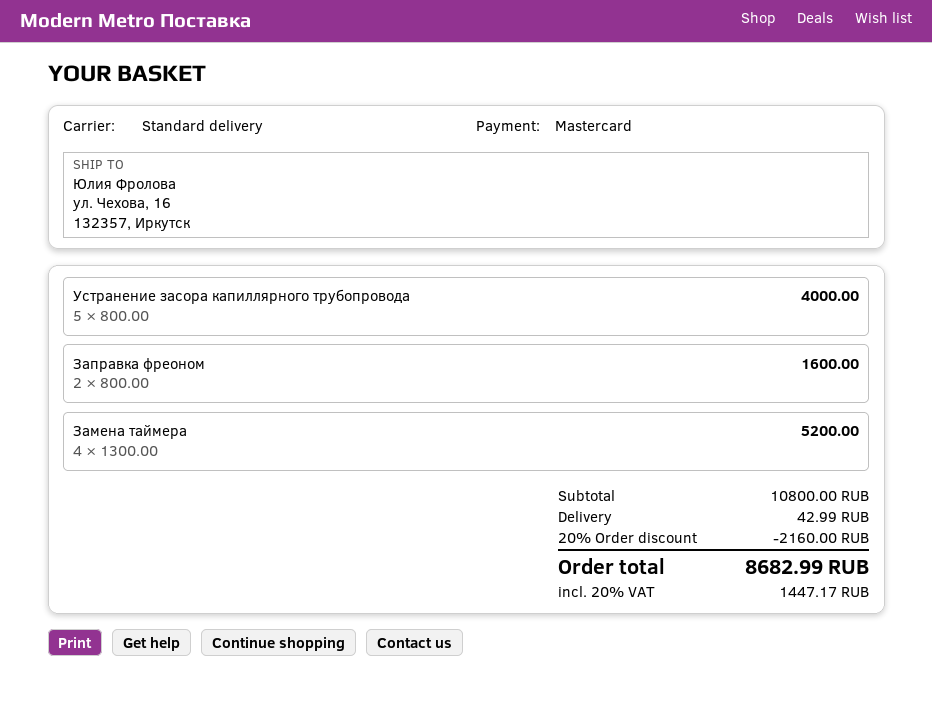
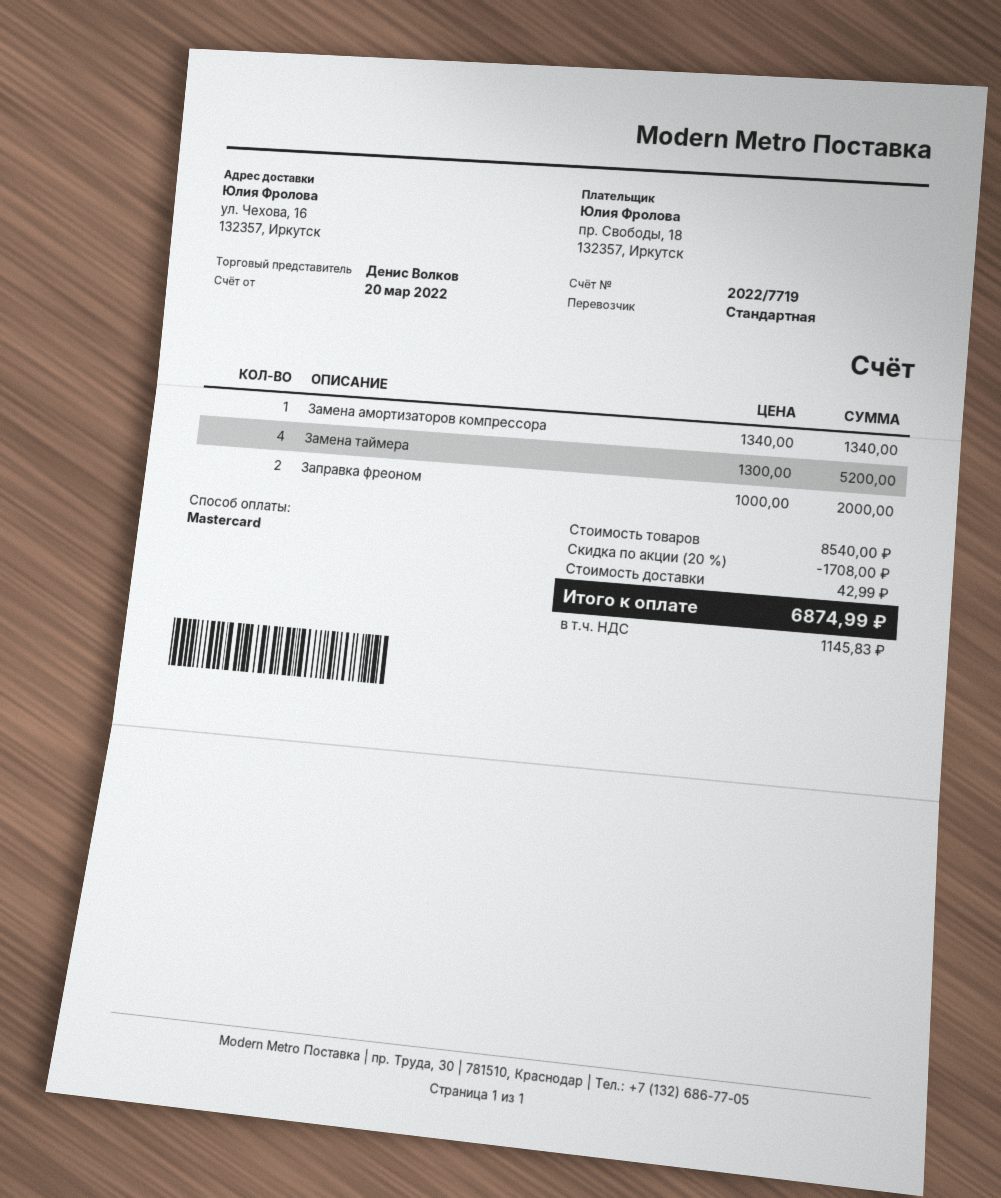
Устранение засора капиллярного трубопровода: 5 x 800.00 = 4000.00 -> none
Заправка фреоном: 2 x 800.00 = 1600.00 -> 2 x 1000.00 = 2000.00
Замена амортизаторов компрессора: none -> 1 x 1340.00 = 1340.00
subtotal: 10800.00 -> 8540.00
discount: 20% = 2160.00 -> 20% = 1708.00
tax: 1447.17 -> 1145.83
total: 8682.99 -> 6874.99

